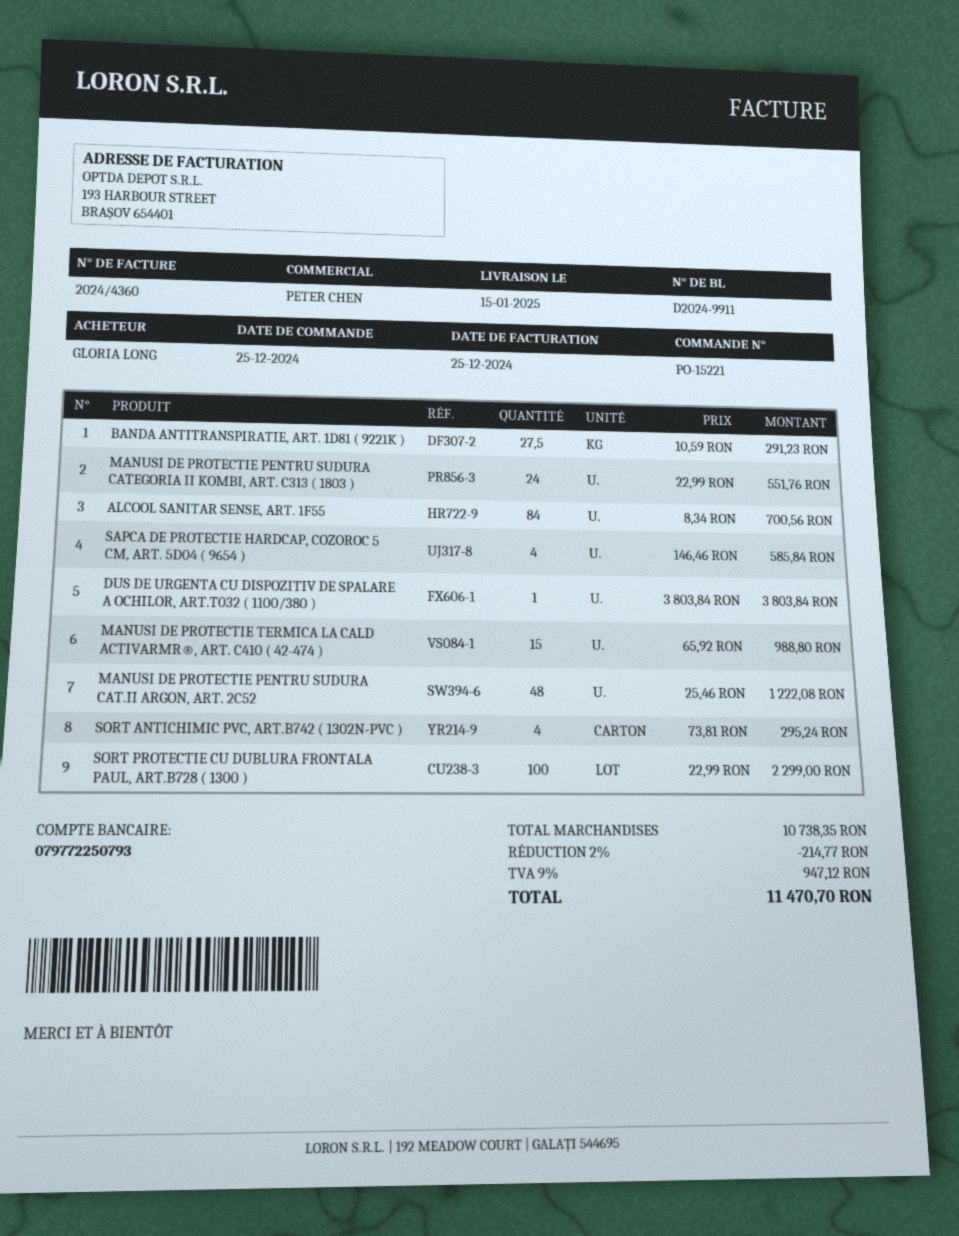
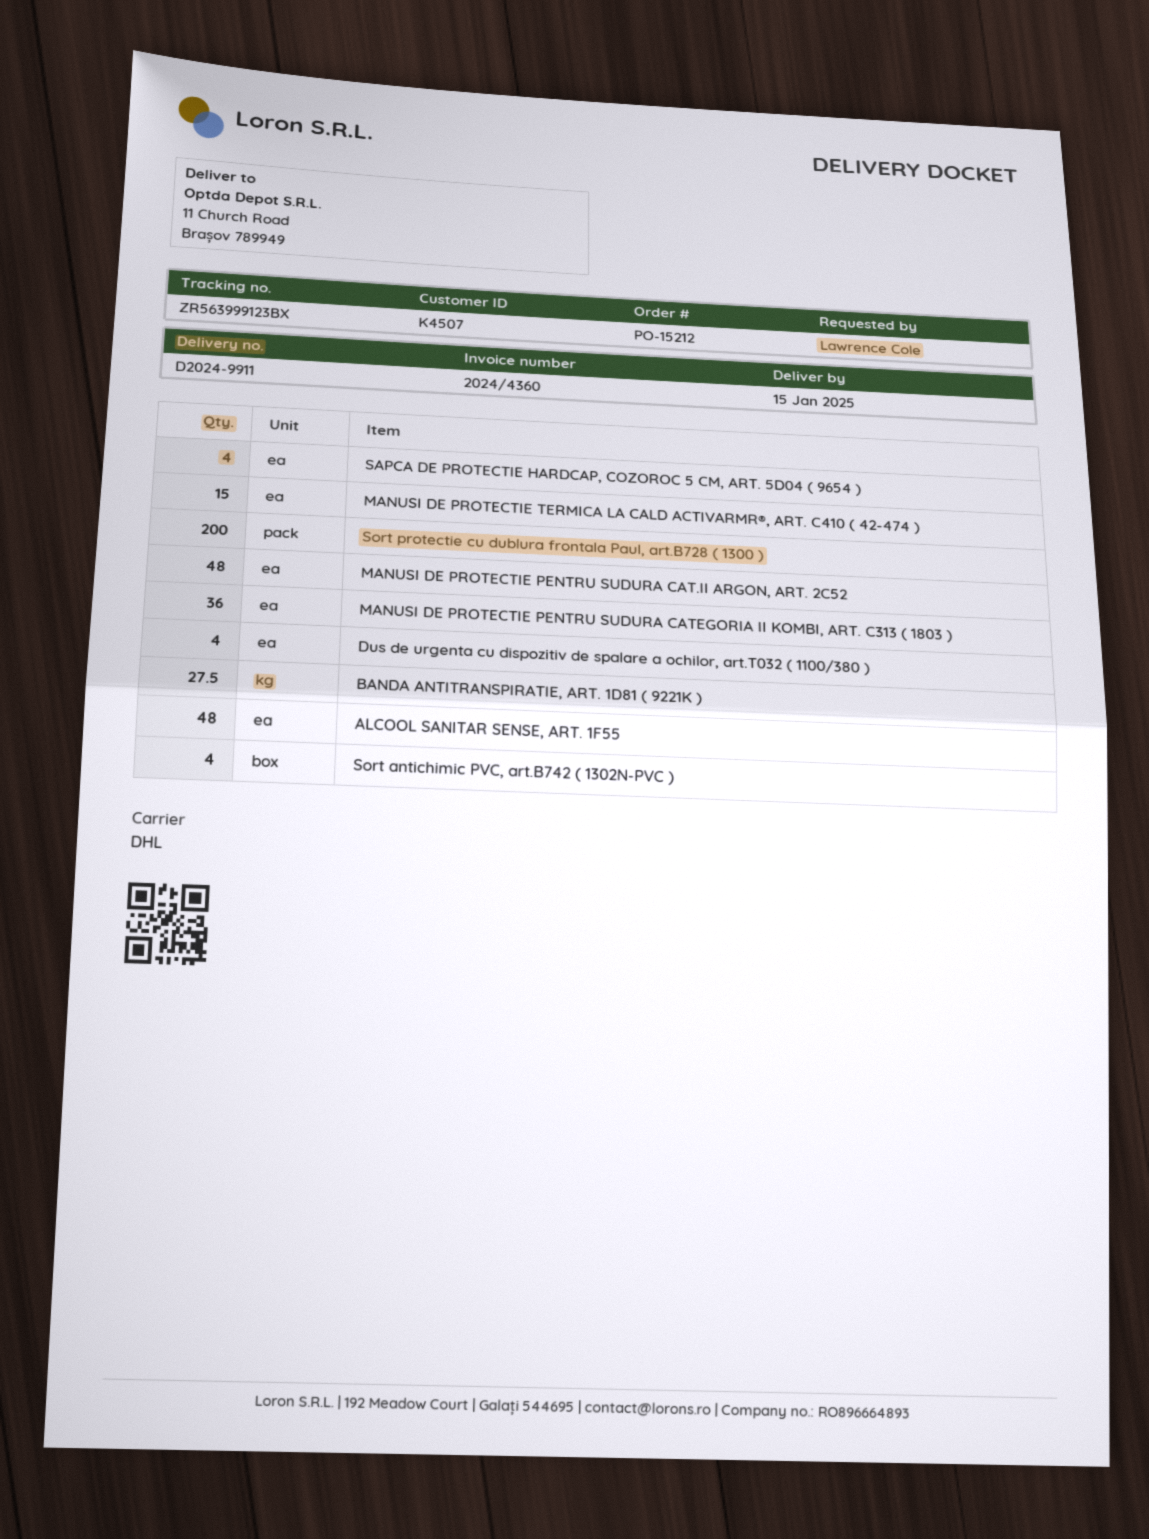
order number: PO-15221 -> PO-15212
ordered by: GLORIA LONG -> Lawrence Cole
MANUSI DE PROTECTIE PENTRU SUDURA CATEGORIA II KOMBI, ART. C313 ( 1803 ): 24 -> 36
ALCOOL SANITAR SENSE, ART. 1F55: 84 -> 48
DUS DE URGENTA CU DISPOZITIV DE SPALARE A OCHILOR, ART.T032 ( 1100/380 ): 1 -> 4
SORT PROTECTIE CU DUBLURA FRONTALA PAUL, ART.B728 ( 1300 ): 100 -> 200

